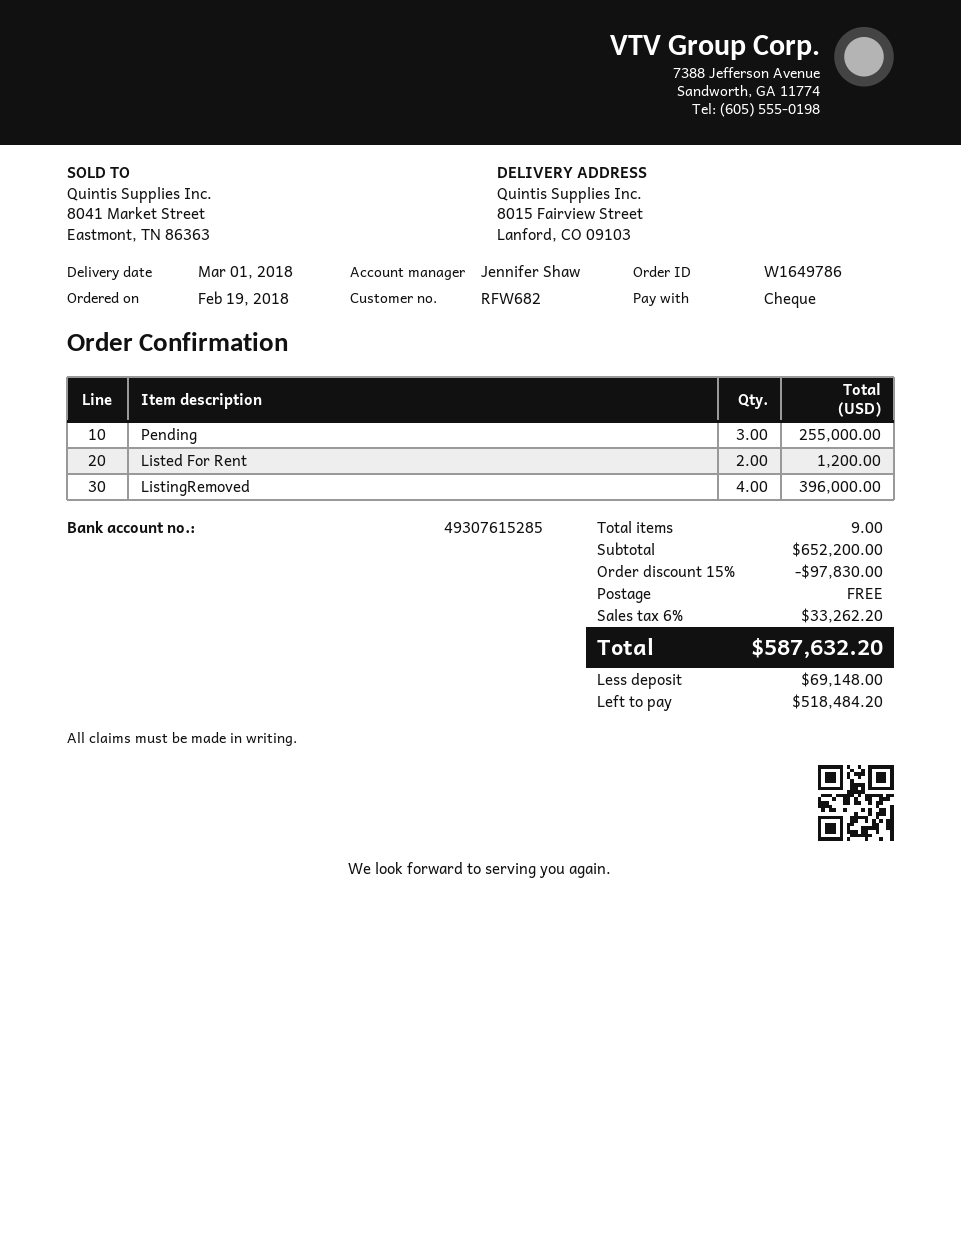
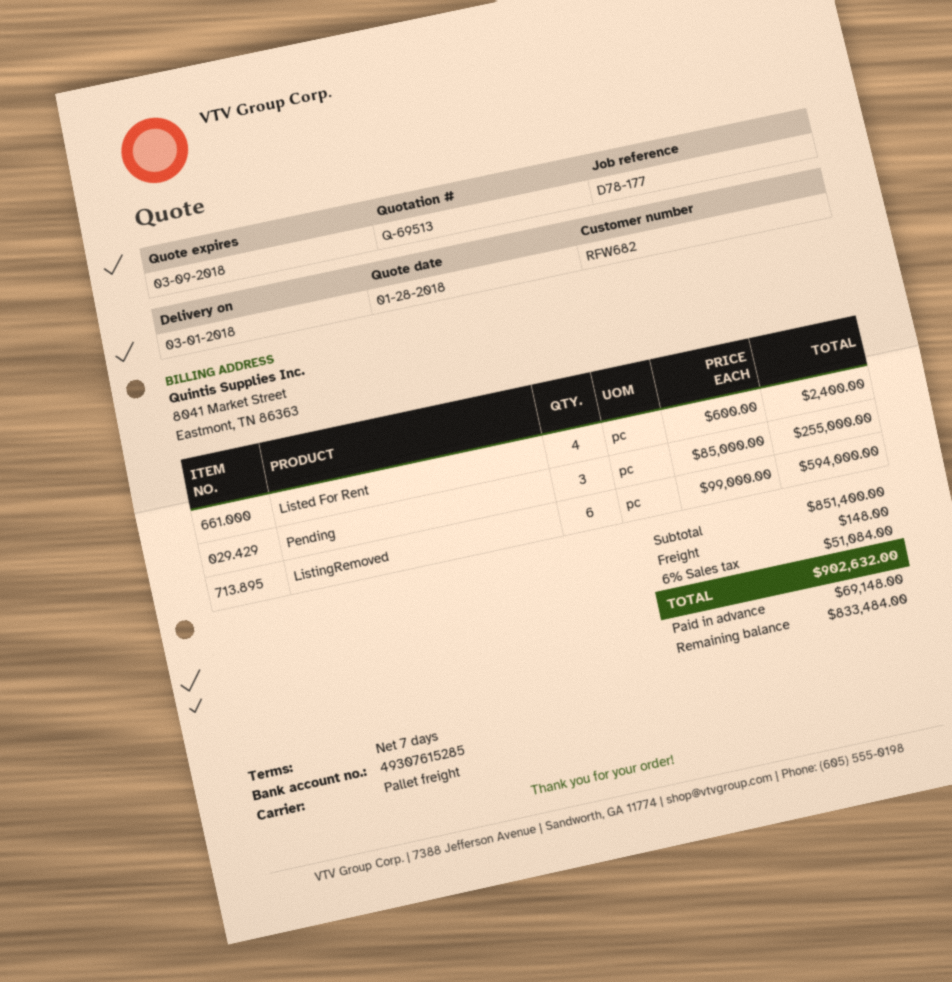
Listed For Rent: 2 for 1200.00 -> 4 for 2400.00
ListingRemoved: 4 for 396000.00 -> 6 for 594000.00
subtotal: 652200.00 -> 851400.00
discount: 15% = 97830.00 -> none
shipping: 0.00 -> 148.00
tax: 6% = 33262.20 -> 6% = 51084.00
total: 587632.20 -> 902632.00
balance: 518484.20 -> 833484.00

